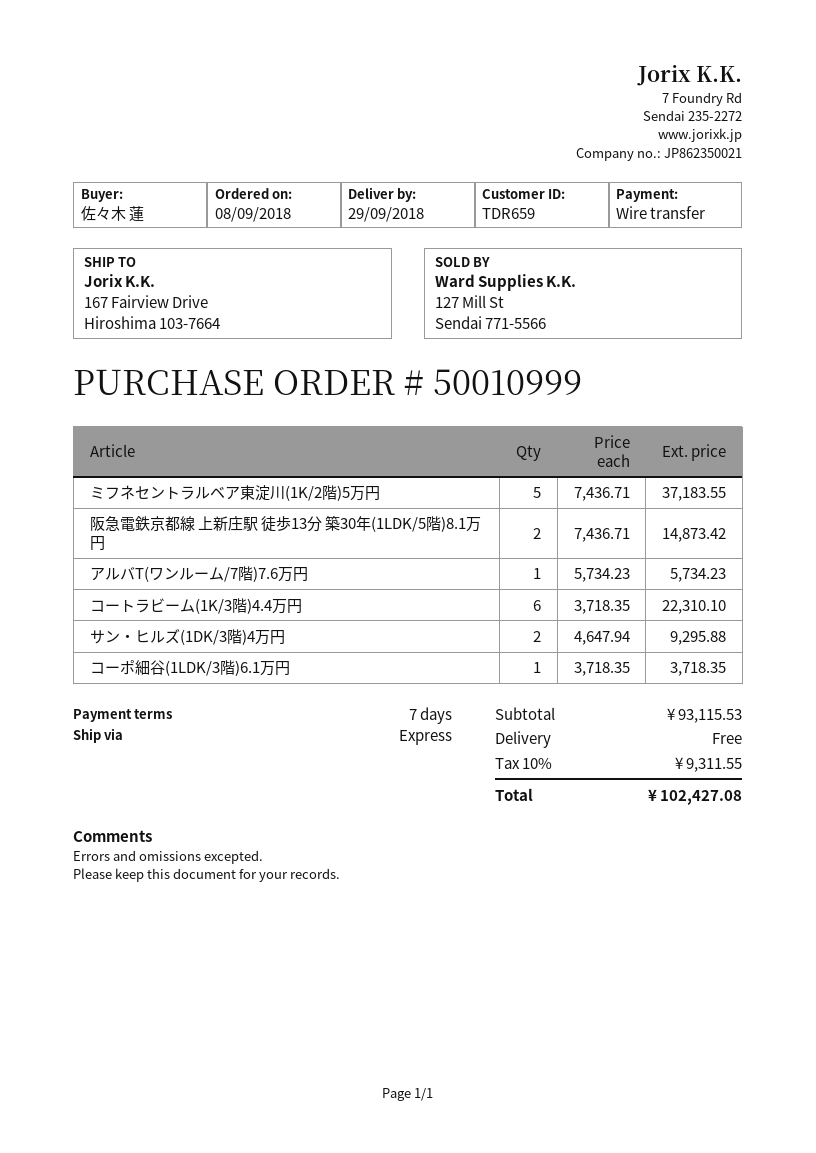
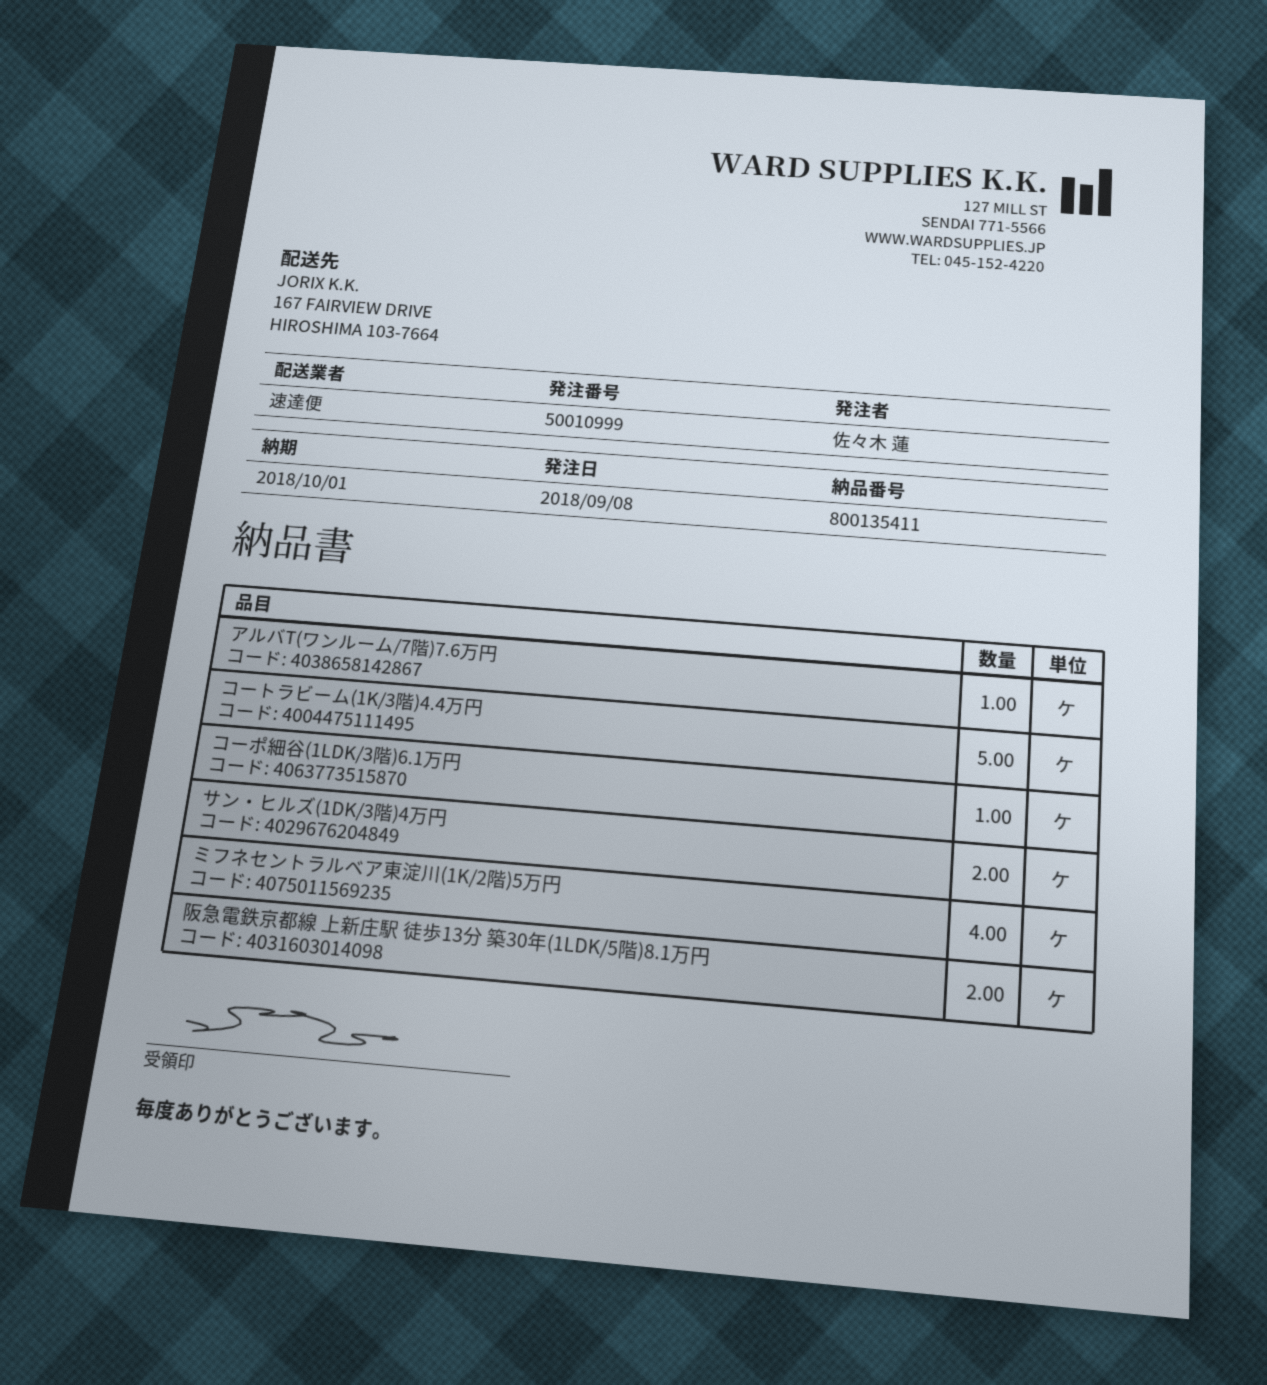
delivery date: 2018-09-29 -> 2018-10-01
ミフネセントラルベア東淀川(1K/2階)5万円: 5 -> 4
コートラビーム(1K/3階)4.4万円: 6 -> 5

